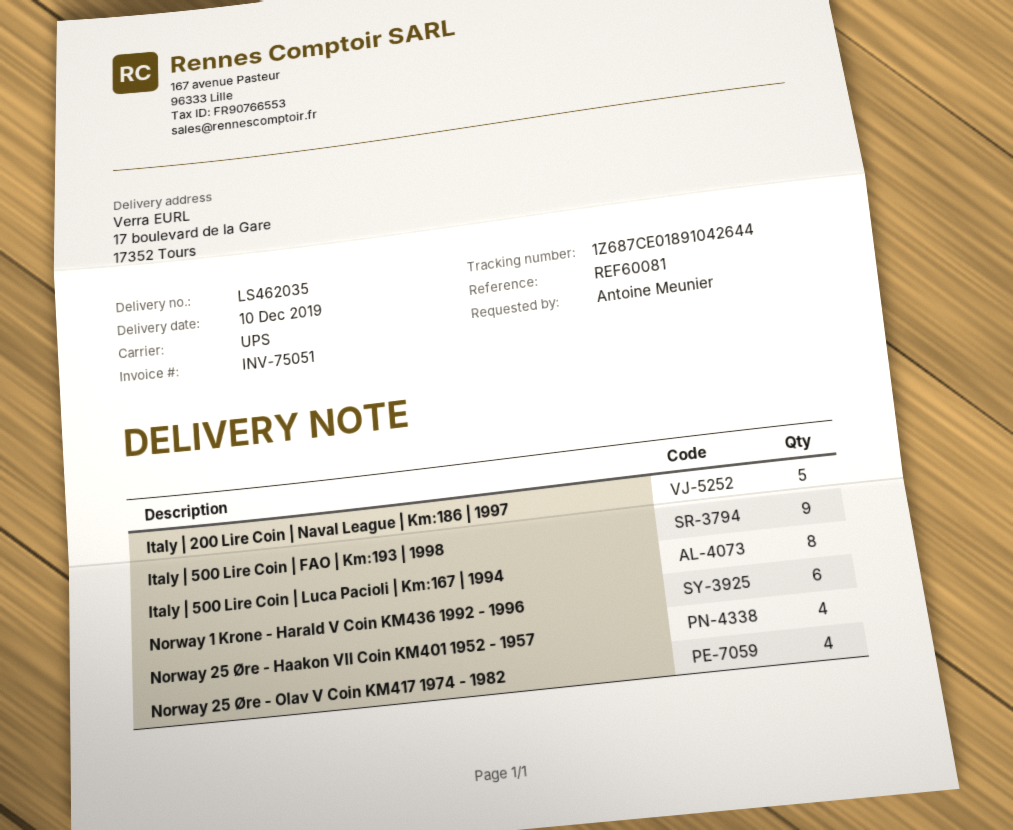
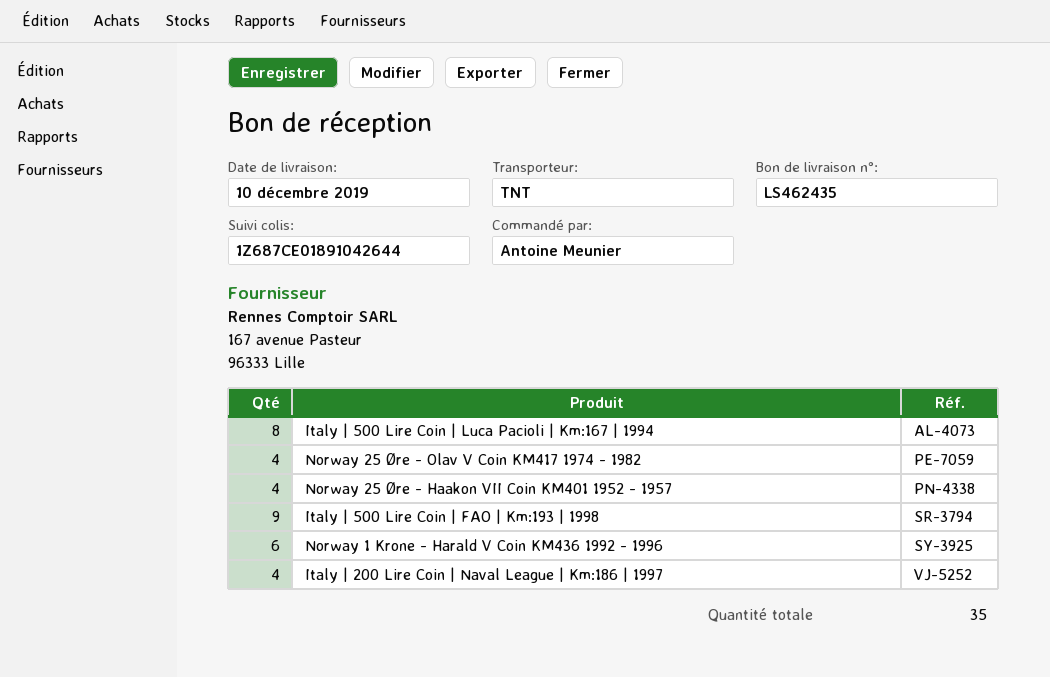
delivery note number: LS462035 -> LS462435
shipping method: UPS -> TNT
Italy | 200 Lire Coin | Naval League | Km:186 | 1997: 5 -> 4

